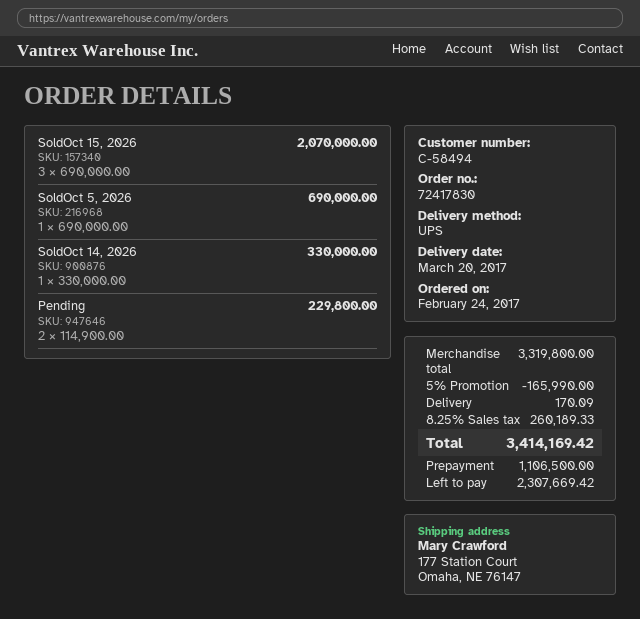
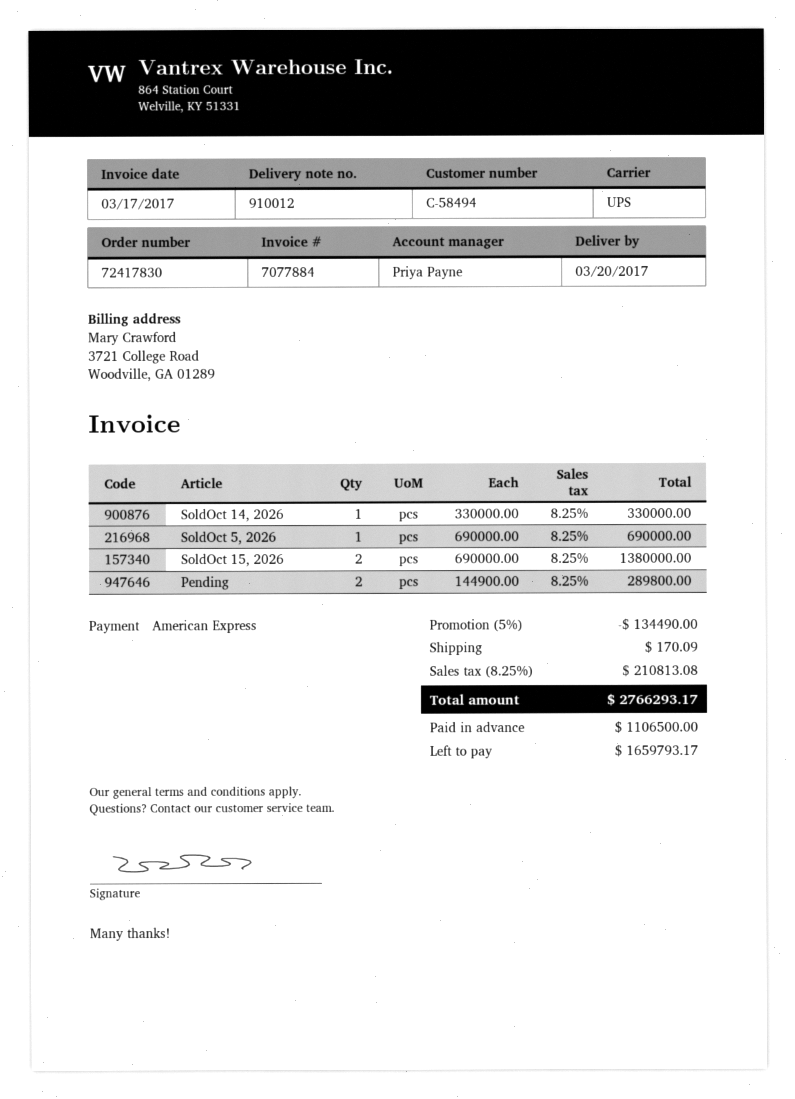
SoldOct 15, 2026: 3 x 690000.00 = 2070000.00 -> 2 x 690000.00 = 1380000.00
Pending: 2 x 114900.00 = 229800.00 -> 2 x 144900.00 = 289800.00
discount: 5% = 165990.00 -> 5% = 134490.00
tax: 8.25% = 260189.33 -> 8.25% = 210813.08
total: 3414169.42 -> 2766293.17
balance: 2307669.42 -> 1659793.17

